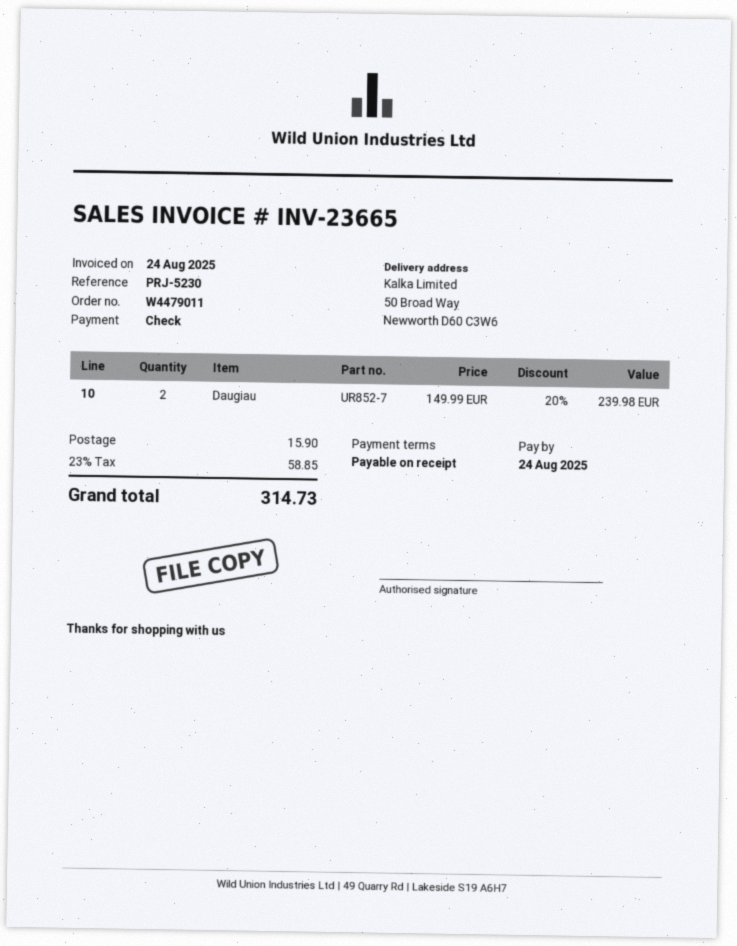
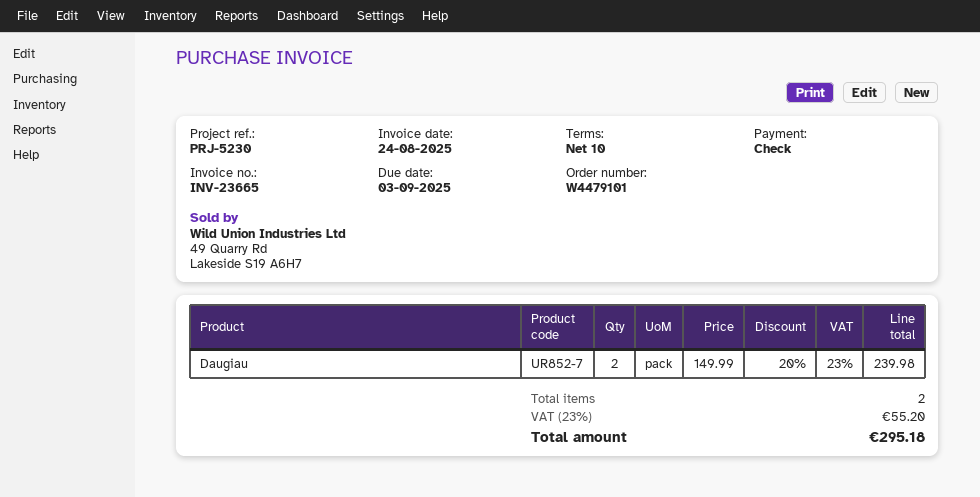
order number: W4479011 -> W4479101
payment terms: on receipt -> 10 days
due date: 2025-08-24 -> 2025-09-03
shipping: 15.90 -> none
tax: 23% = 58.85 -> 23% = 55.20
total: 314.73 -> 295.18

